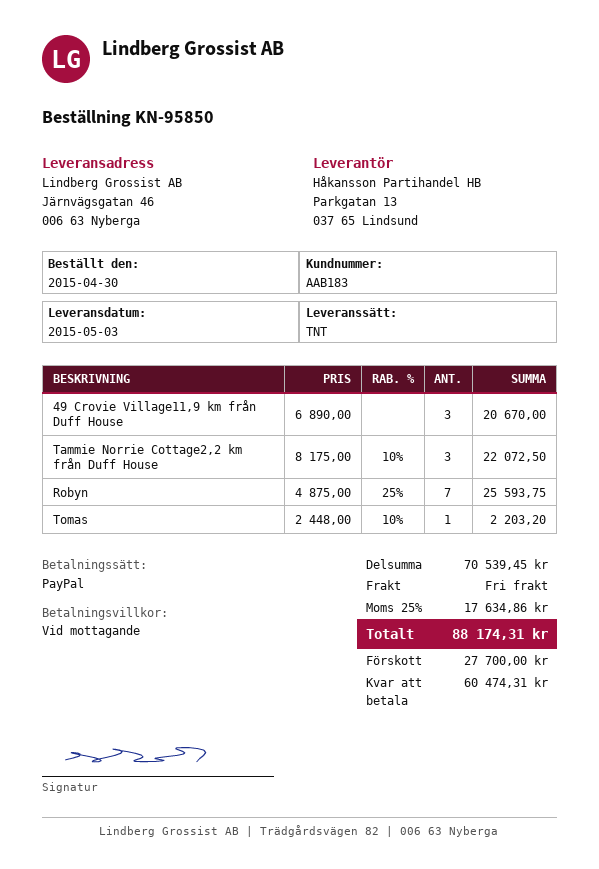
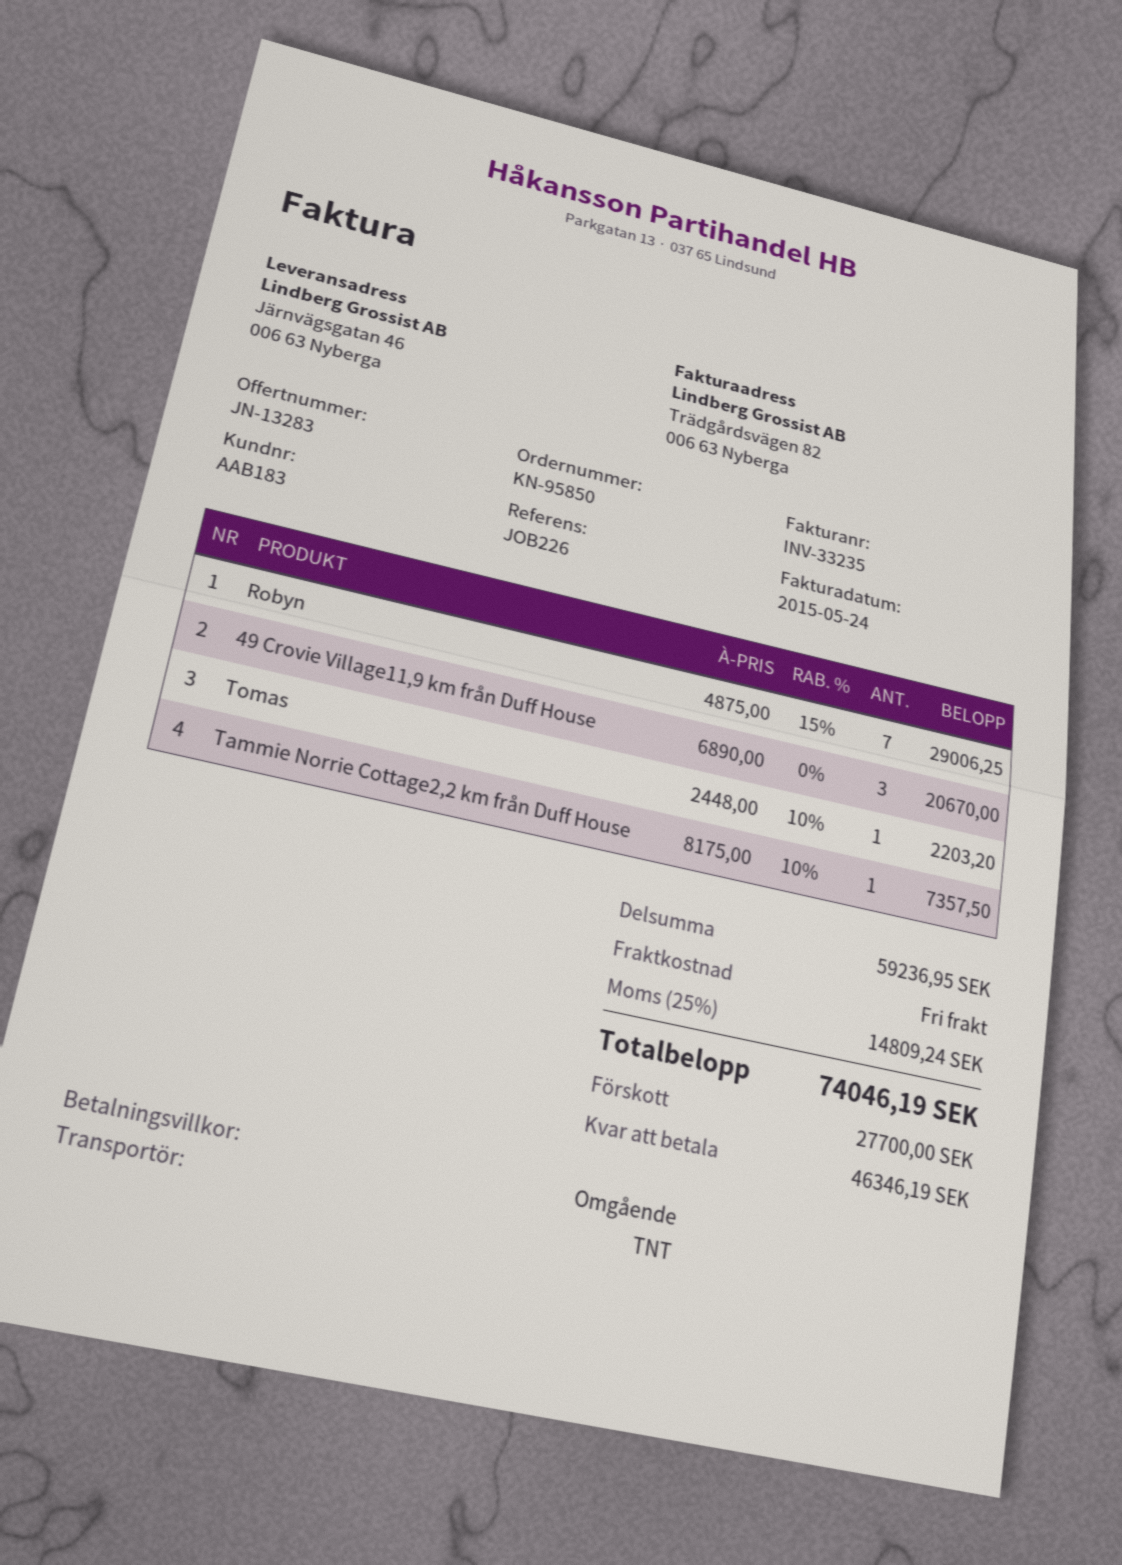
Tammie Norrie Cottage2,2 km från Duff House: 3 x 8175.00 - 10% = 22072.50 -> 1 x 8175.00 - 10% = 7357.50
Robyn: 7 x 4875.00 - 25% = 25593.75 -> 7 x 4875.00 - 15% = 29006.25
subtotal: 70539.45 -> 59236.95
tax: 25% = 17634.86 -> 25% = 14809.24
total: 88174.31 -> 74046.19
balance: 60474.31 -> 46346.19

